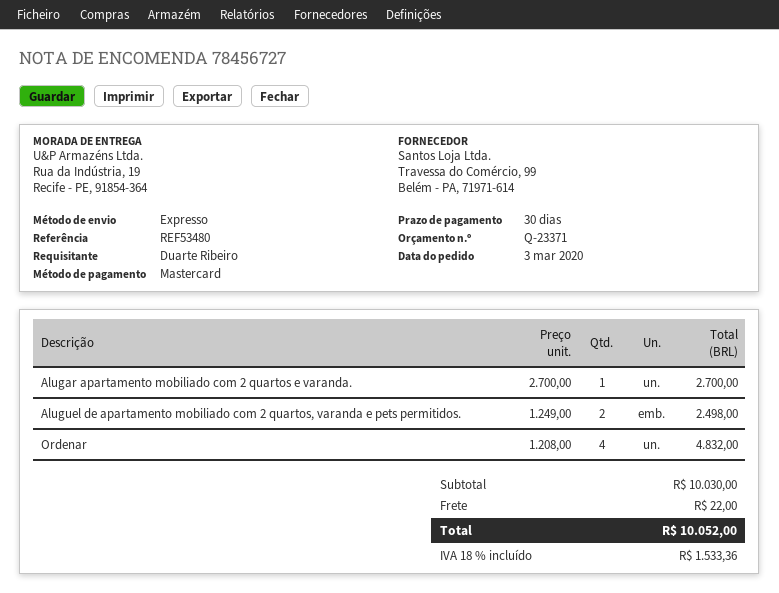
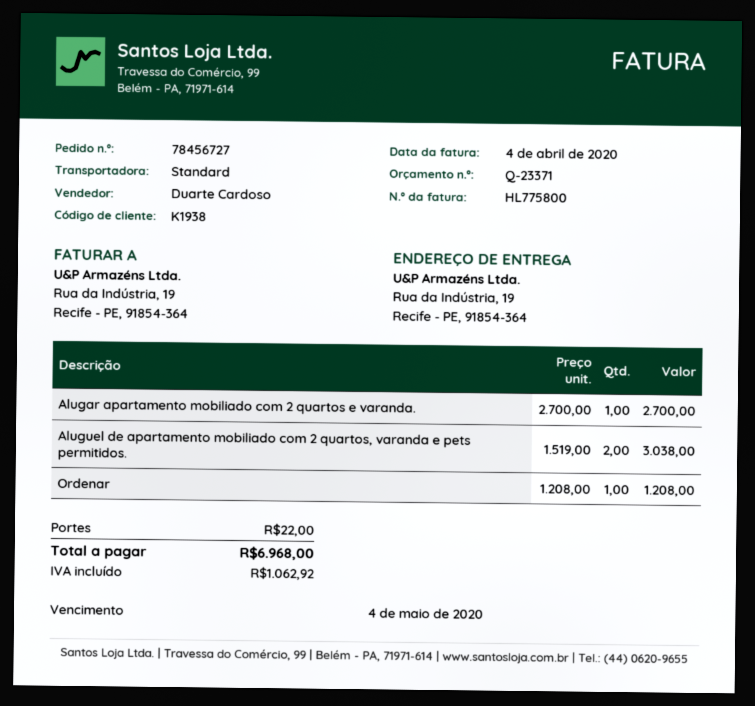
shipping method: express -> standard
Aluguel de apartamento mobiliado com 2 quartos, varanda e pets permitidos.: 2 x 1249.00 = 2498.00 -> 2 x 1519.00 = 3038.00
Ordenar: 4 x 1208.00 = 4832.00 -> 1 x 1208.00 = 1208.00
tax: 1533.36 -> 1062.92
total: 10052.00 -> 6968.00

